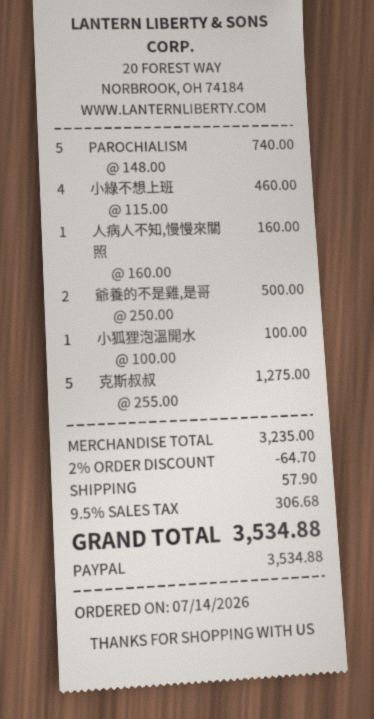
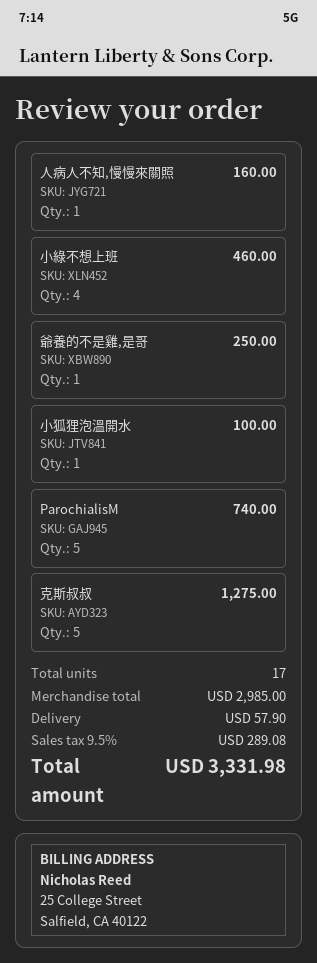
爺養的不是雞,是哥: 2 for 500.00 -> 1 for 250.00
subtotal: 3235.00 -> 2985.00
discount: 2% = 64.70 -> none
tax: 9.5% = 306.68 -> 9.5% = 289.08
total: 3534.88 -> 3331.98

